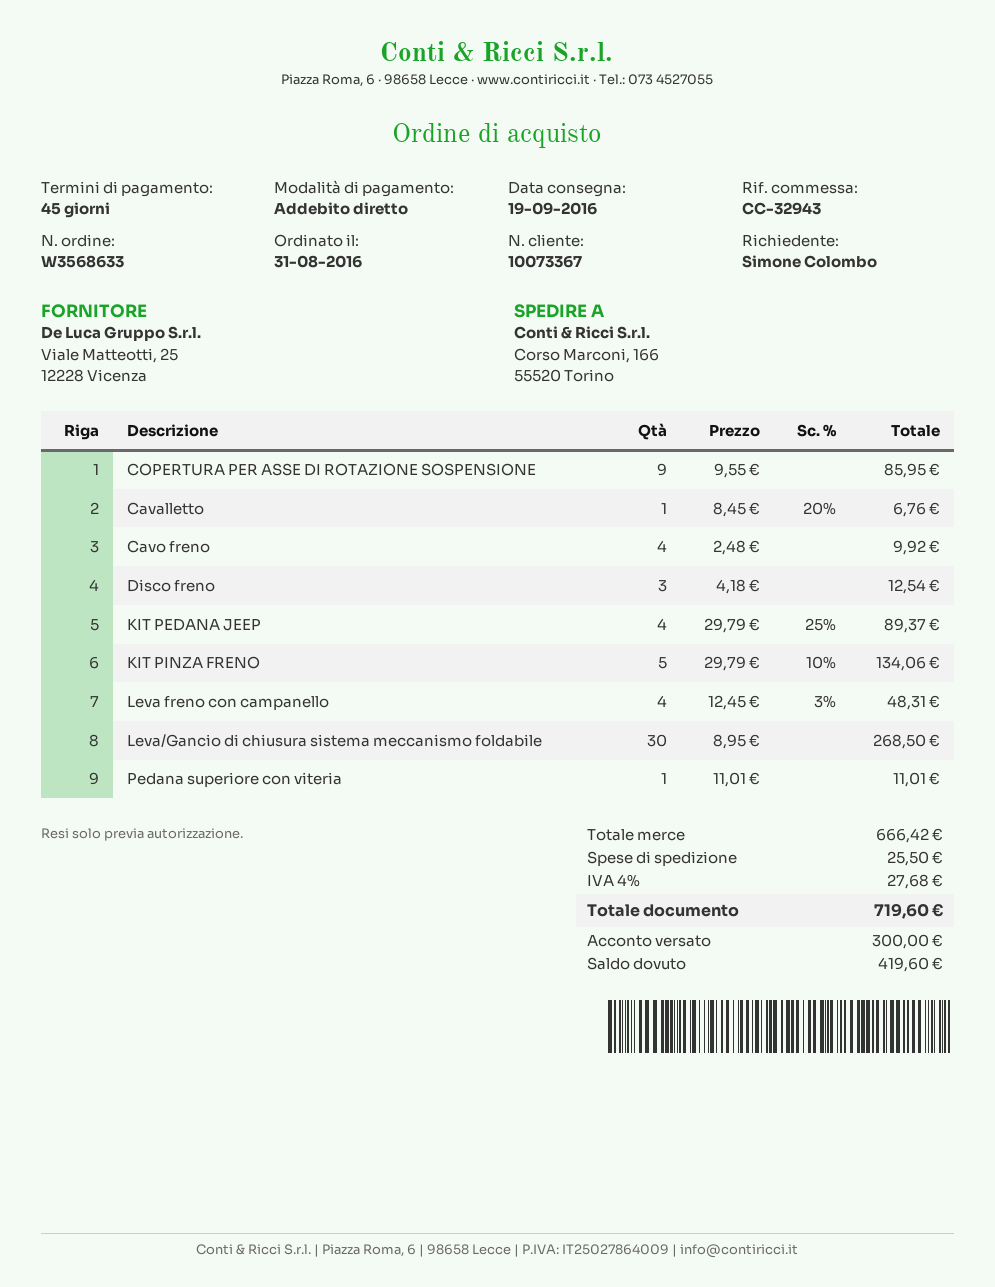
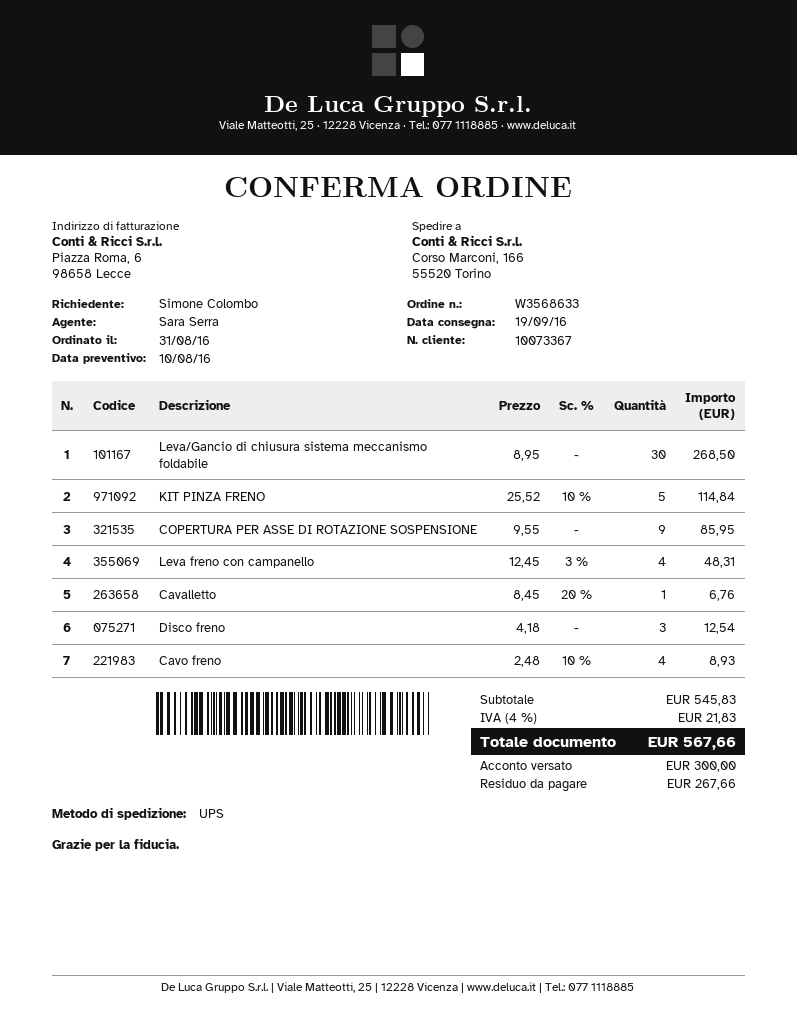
Cavo freno: 4 x 2.48 = 9.92 -> 4 x 2.48 - 10% = 8.93
KIT PEDANA JEEP: 4 x 29.79 - 25% = 89.37 -> none
KIT PINZA FRENO: 5 x 29.79 - 10% = 134.06 -> 5 x 25.52 - 10% = 114.84
Pedana superiore con viteria: 1 x 11.01 = 11.01 -> none
subtotal: 666.42 -> 545.83
shipping: 25.50 -> none
tax: 4% = 27.68 -> 4% = 21.83
total: 719.60 -> 567.66
balance: 419.60 -> 267.66

